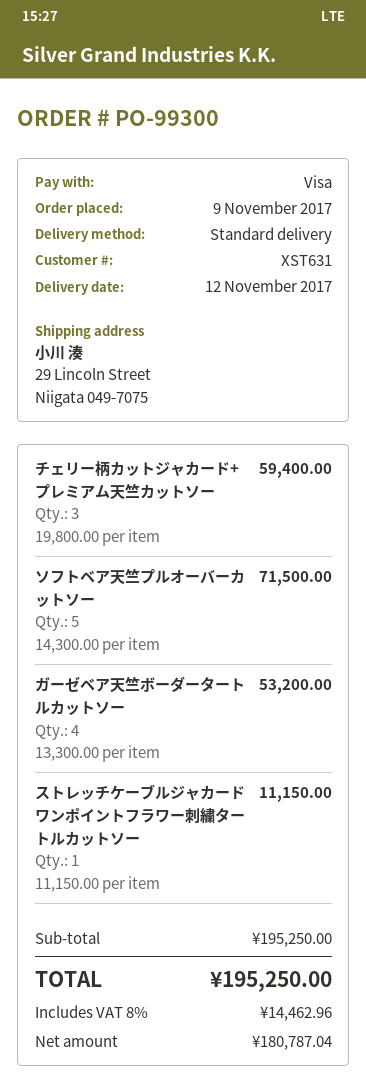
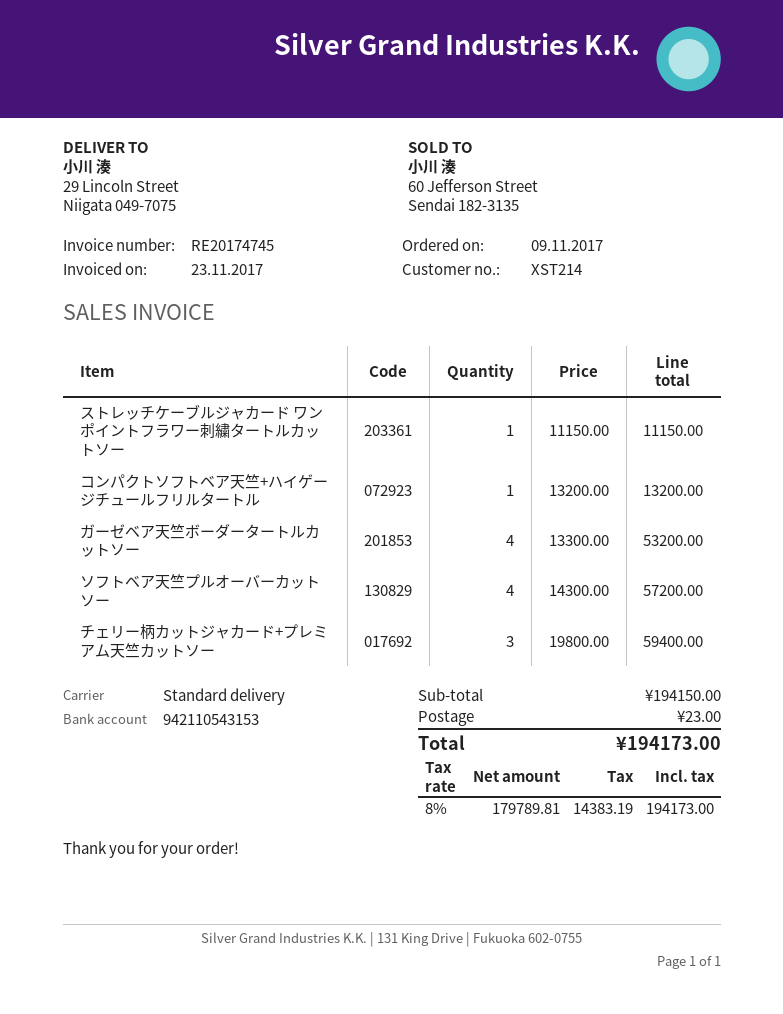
customer number: XST631 -> XST214
ソフトベア天竺プルオーバーカットソー: 5 x 14300.00 = 71500.00 -> 4 x 14300.00 = 57200.00
コンパクトソフトベア天竺+ハイゲージチュールフリルタートル: none -> 1 x 13200.00 = 13200.00
subtotal: 195250.00 -> 194150.00
shipping: none -> 23.00
net: 180787.04 -> 179789.81
tax: 8% = 14462.96 -> 8% = 14383.19
total: 195250.00 -> 194173.00

